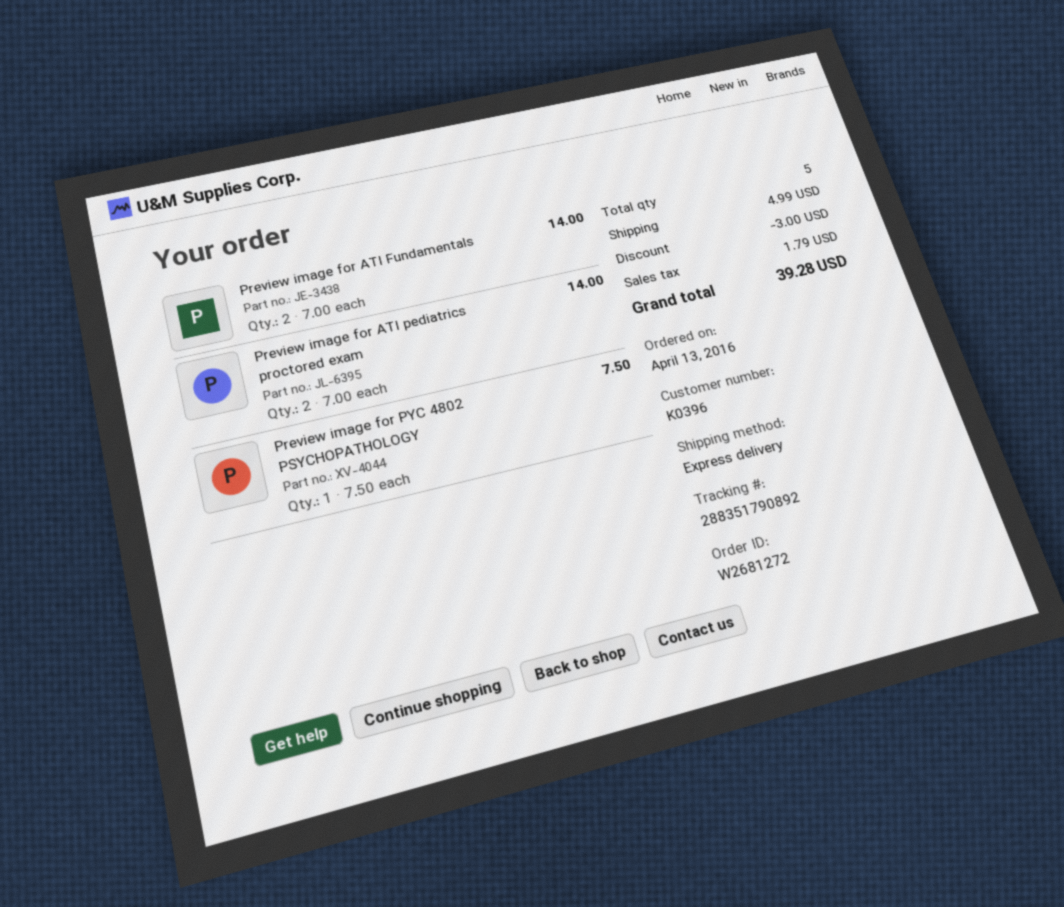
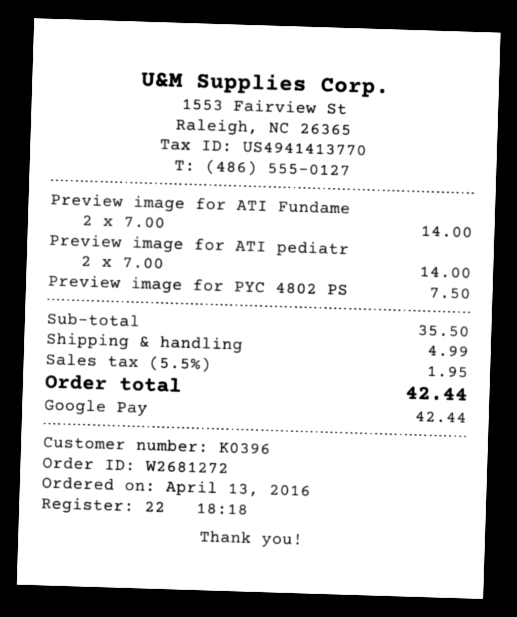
discount: 3.00 -> none
tax: 1.79 -> 1.95
total: 39.28 -> 42.44

